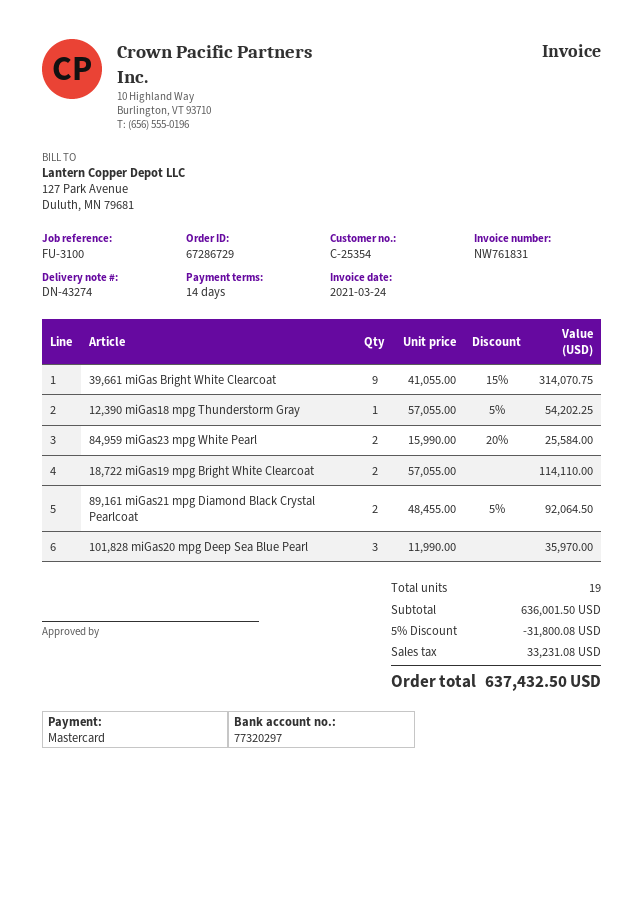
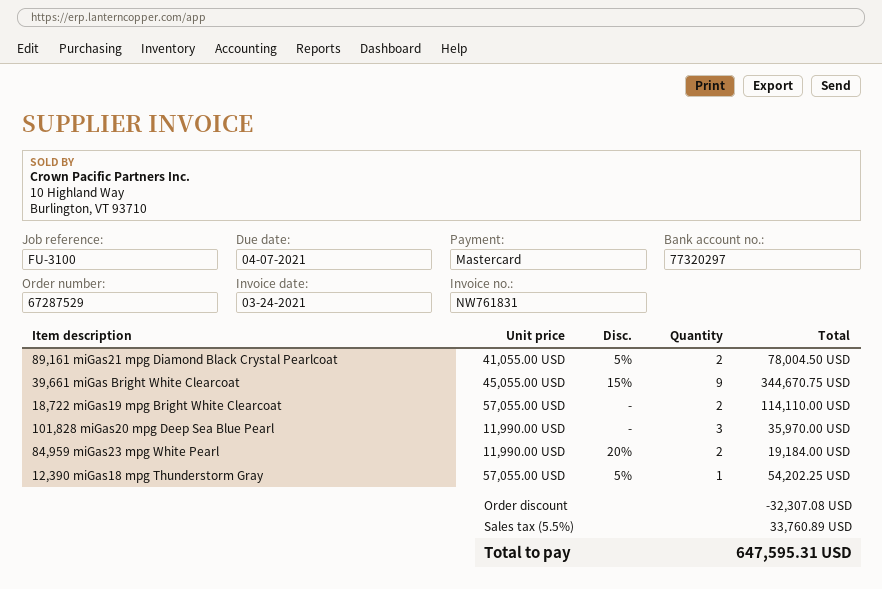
order number: 67286729 -> 67287529
39,661 miGas Bright White Clearcoat: 9 x 41055.00 - 15% = 314070.75 -> 9 x 45055.00 - 15% = 344670.75
84,959 miGas23 mpg White Pearl: 2 x 15990.00 - 20% = 25584.00 -> 2 x 11990.00 - 20% = 19184.00
89,161 miGas21 mpg Diamond Black Crystal Pearlcoat: 2 x 48455.00 - 5% = 92064.50 -> 2 x 41055.00 - 5% = 78004.50
discount: 31800.08 -> 32307.08
tax: 33231.08 -> 33760.89
total: 637432.50 -> 647595.31

